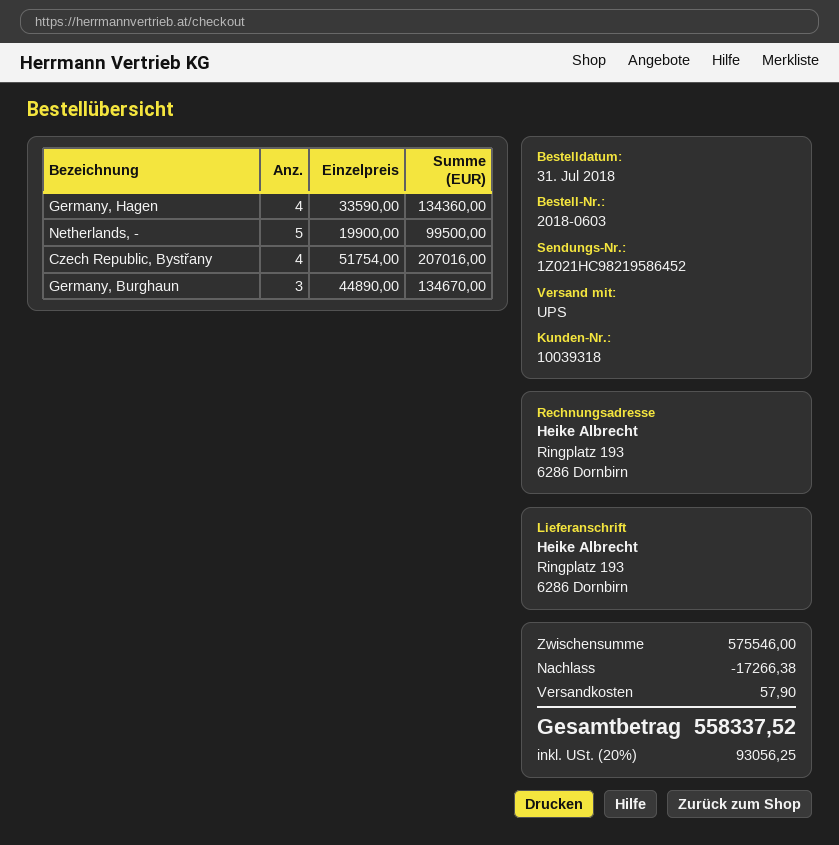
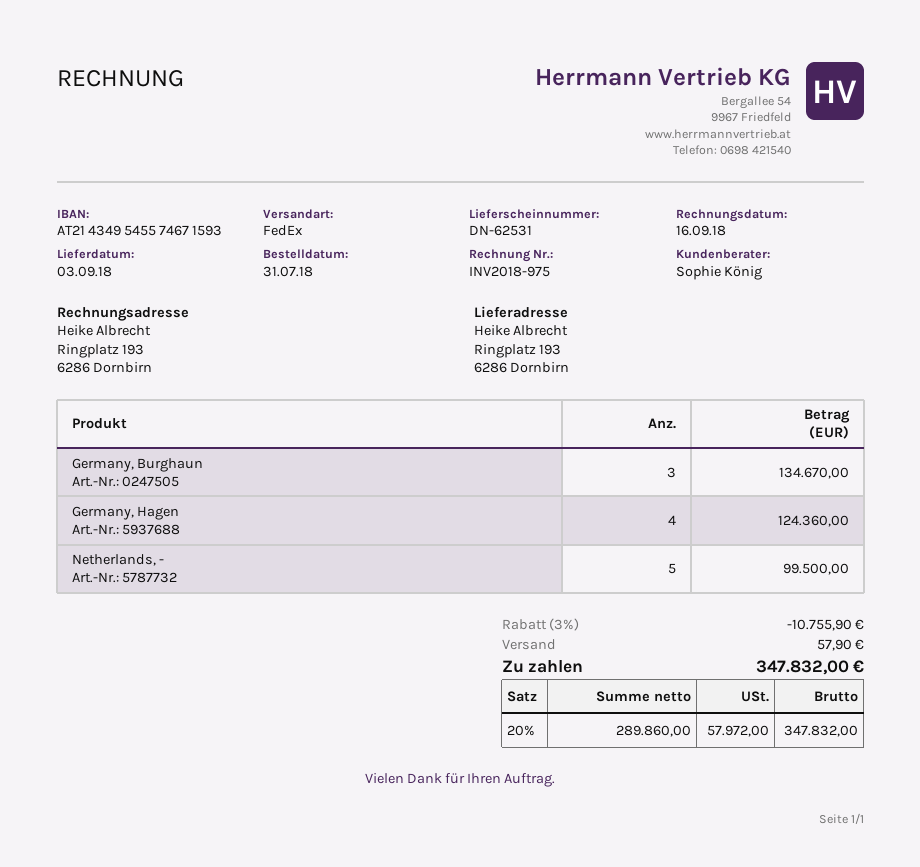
shipping method: UPS -> FedEx
Germany, Hagen: 4 for 134360.00 -> 4 for 124360.00
Czech Republic, Bystřany: 4 for 207016.00 -> none
discount: 17266.38 -> 10755.90
tax: 20% = 93056.25 -> 20% = 57972.00
total: 558337.52 -> 347832.00

